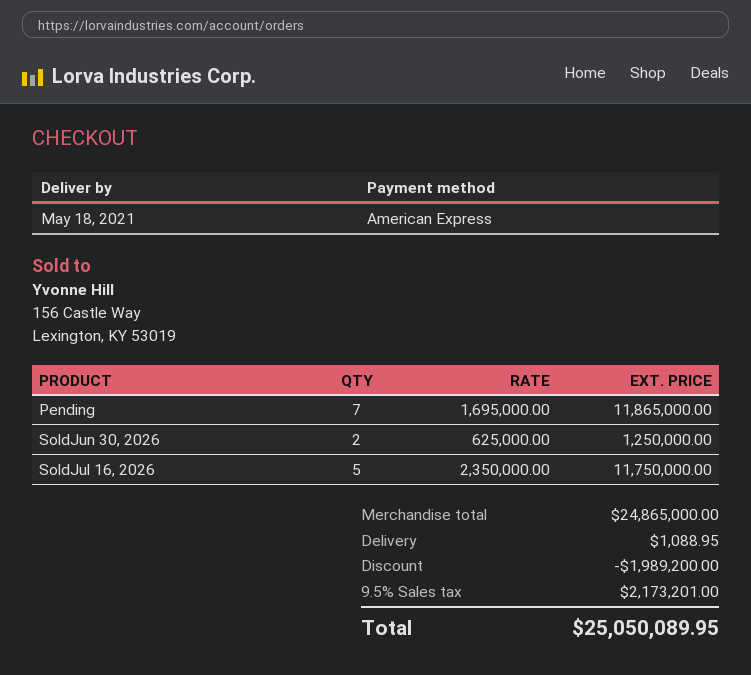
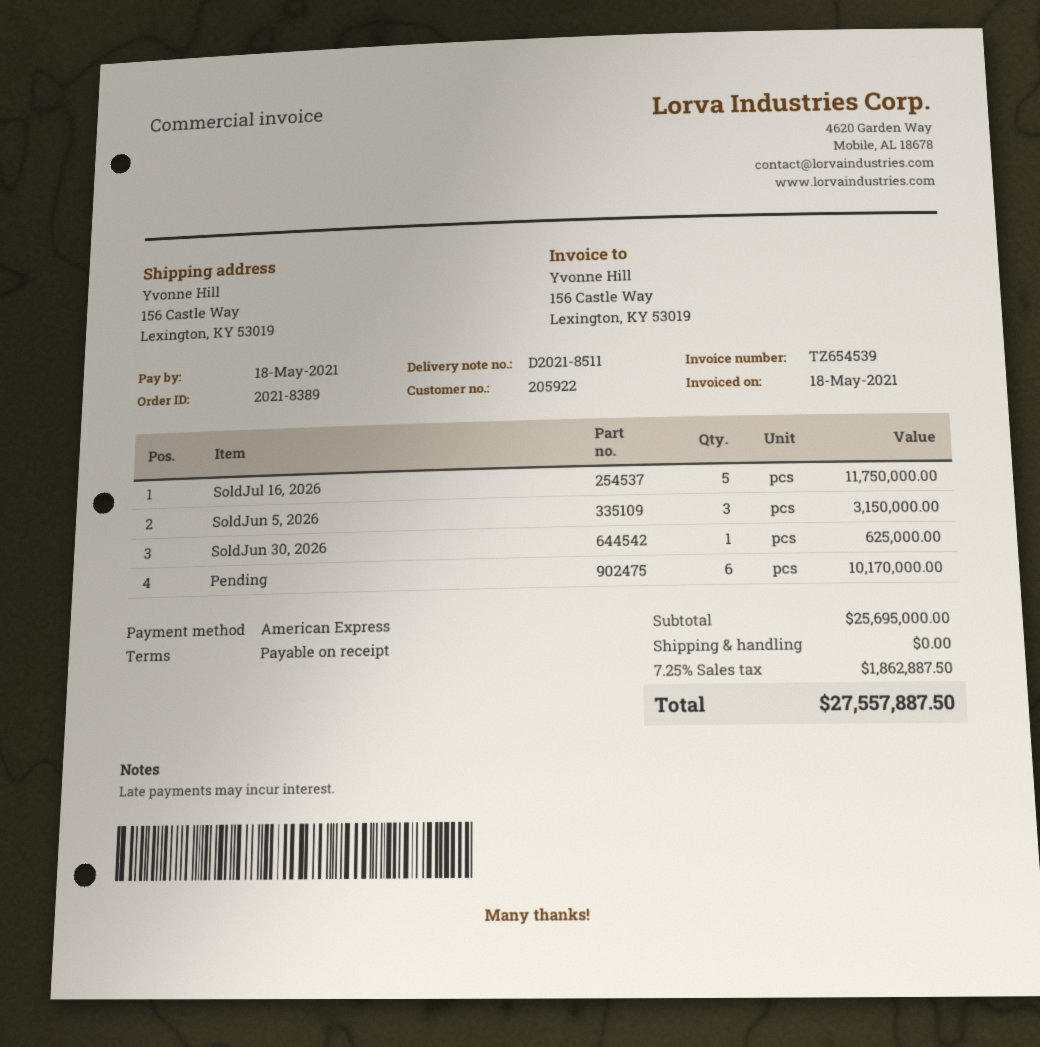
Pending: 7 for 11865000.00 -> 6 for 10170000.00
SoldJun 30, 2026: 2 for 1250000.00 -> 1 for 625000.00
SoldJun 5, 2026: none -> 3 for 3150000.00
subtotal: 24865000.00 -> 25695000.00
discount: 1989200.00 -> none
shipping: 1088.95 -> 0.00
tax: 9.5% = 2173201.00 -> 7.25% = 1862887.50
total: 25050089.95 -> 27557887.50

